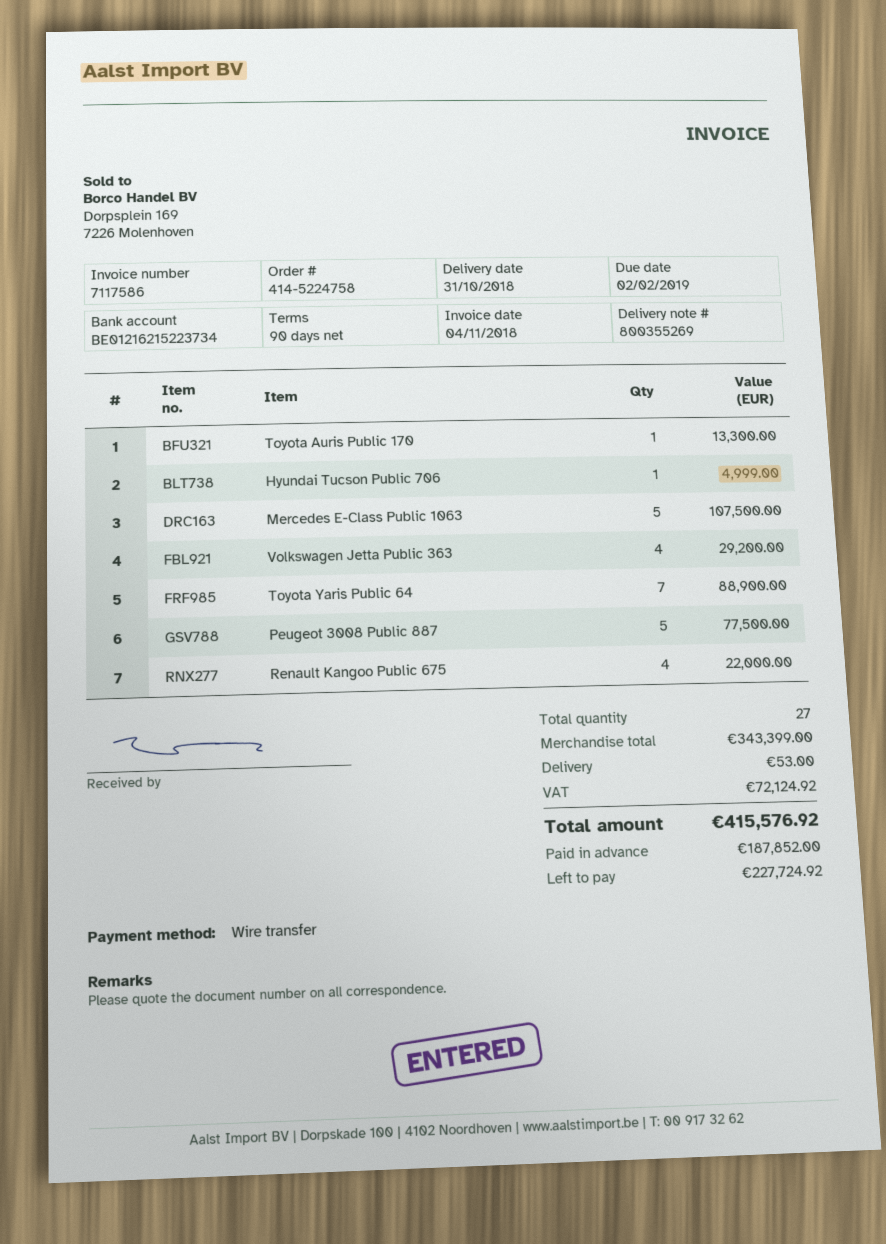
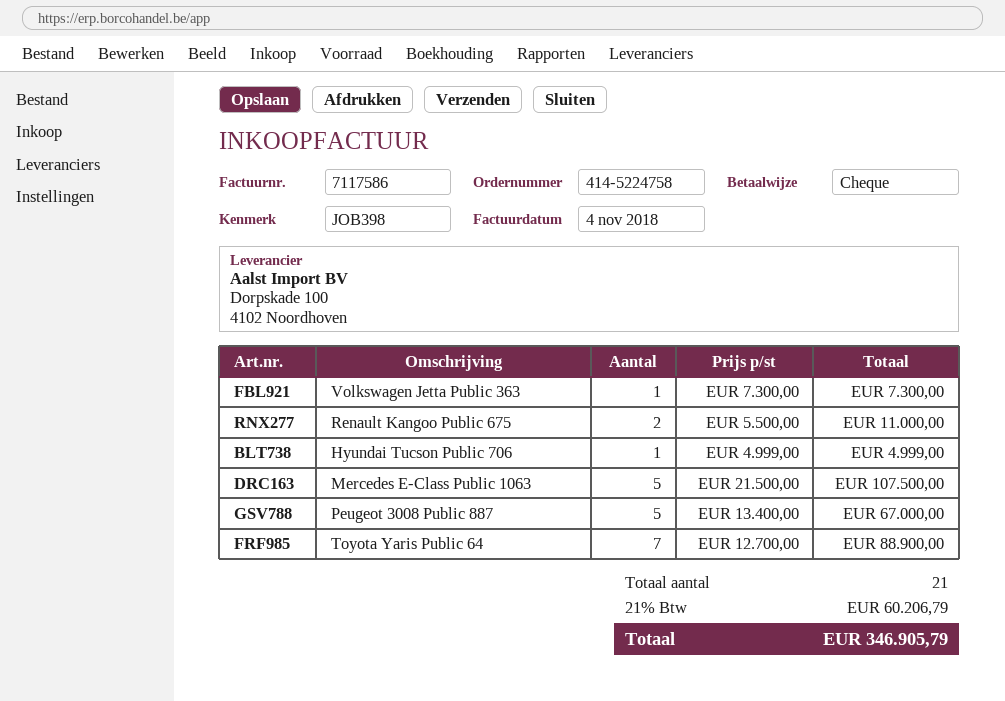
payment method: bank transfer -> cheque
Toyota Auris Public 170: 1 for 13300.00 -> none
Volkswagen Jetta Public 363: 4 for 29200.00 -> 1 for 7300.00
Peugeot 3008 Public 887: 5 for 77500.00 -> 5 for 67000.00
Renault Kangoo Public 675: 4 for 22000.00 -> 2 for 11000.00
total quantity: 27 -> 21
shipping: 53.00 -> none
tax: 72124.92 -> 60206.79
total: 415576.92 -> 346905.79

